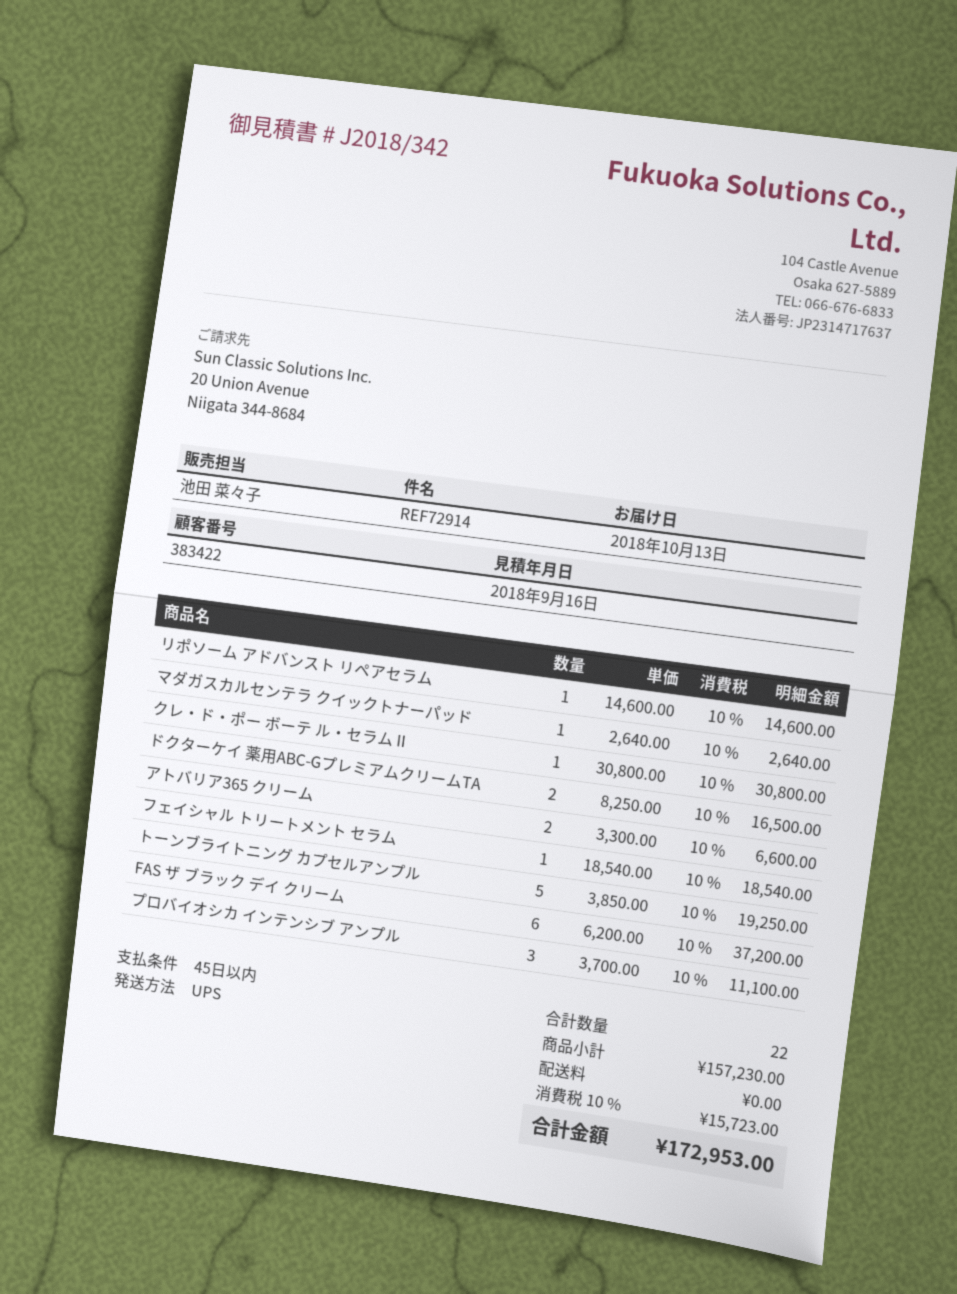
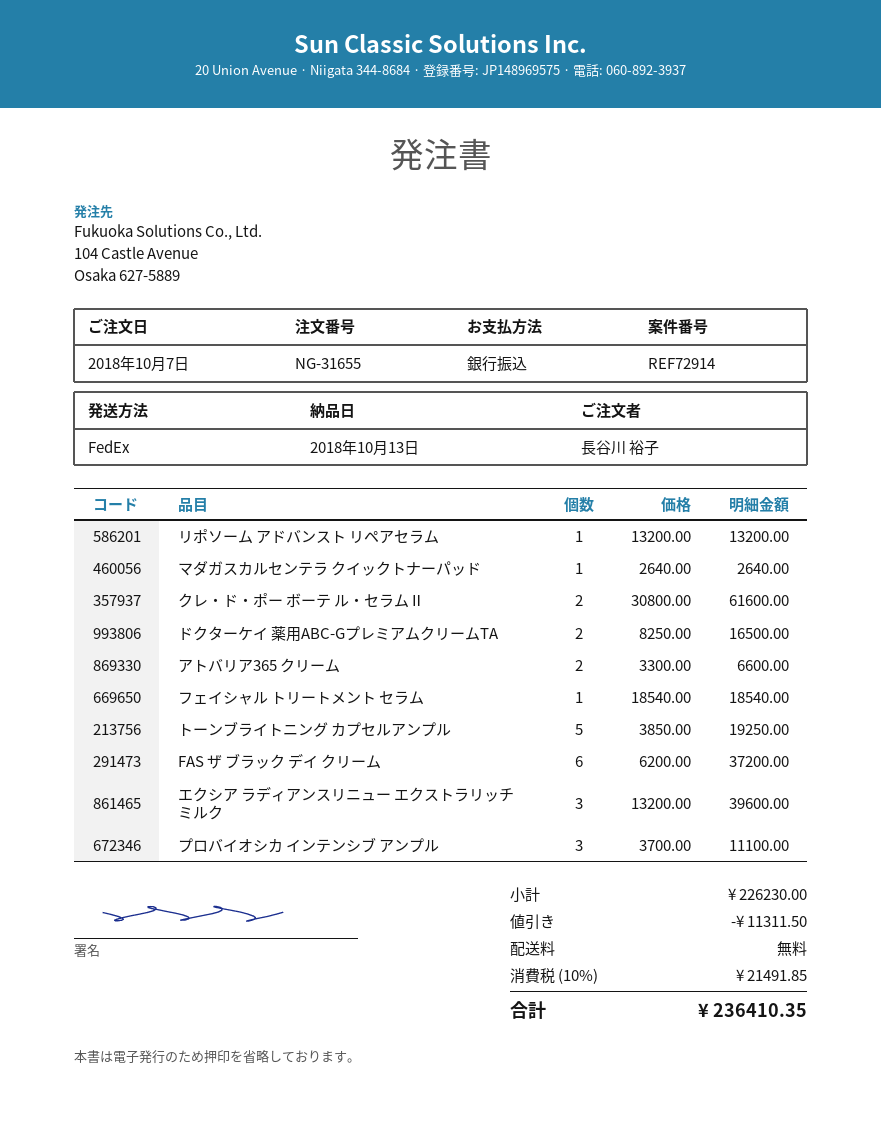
shipping method: UPS -> FedEx
リポソーム アドバンスト リペアセラム: 1 x 14600.00 = 14600.00 -> 1 x 13200.00 = 13200.00
クレ・ド・ポー ボーテ ル・セラムⅡ: 1 x 30800.00 = 30800.00 -> 2 x 30800.00 = 61600.00
エクシア ラディアンスリニュー エクストラリッチミルク: none -> 3 x 13200.00 = 39600.00
subtotal: 157230.00 -> 226230.00
discount: none -> 11311.50
tax: 10% = 15723.00 -> 10% = 21491.85
total: 172953.00 -> 236410.35

